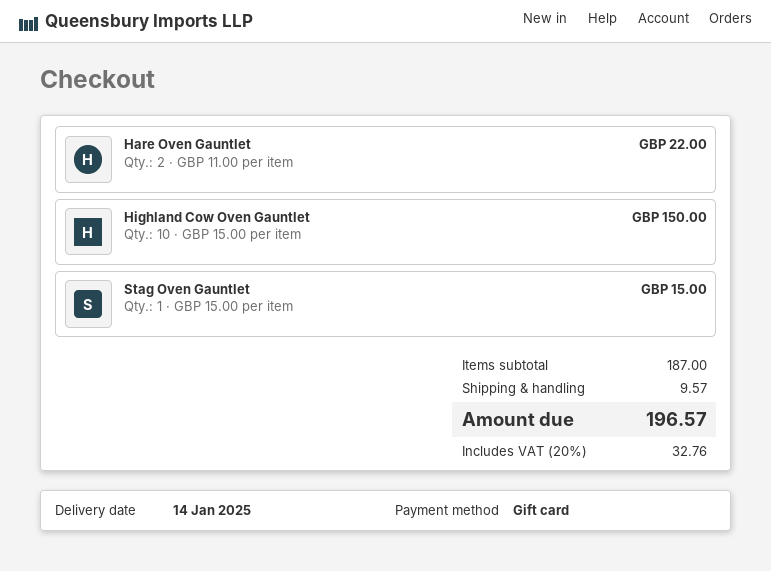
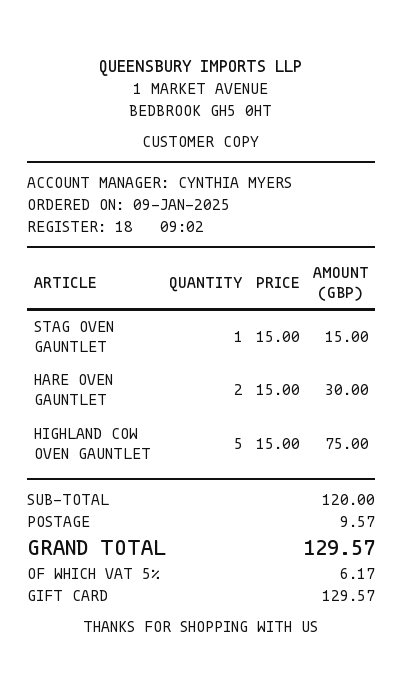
Hare Oven Gauntlet: 2 x 11.00 = 22.00 -> 2 x 15.00 = 30.00
Highland Cow Oven Gauntlet: 10 x 15.00 = 150.00 -> 5 x 15.00 = 75.00
subtotal: 187.00 -> 120.00
tax: 20% = 32.76 -> 5% = 6.17
total: 196.57 -> 129.57

